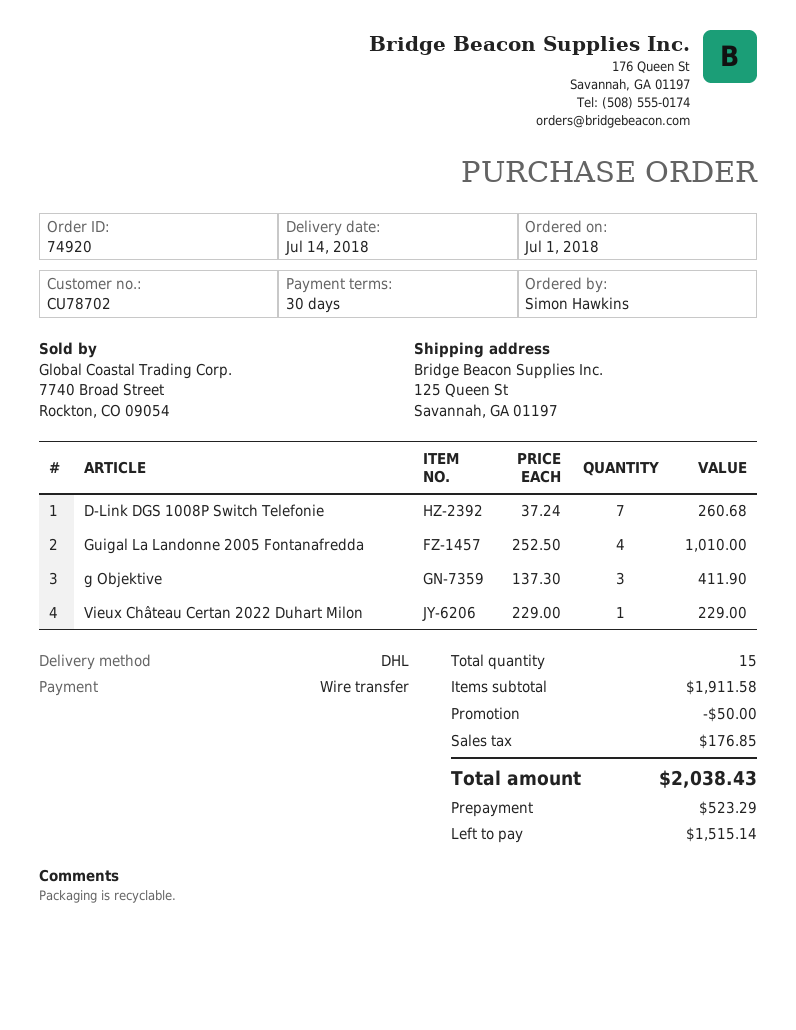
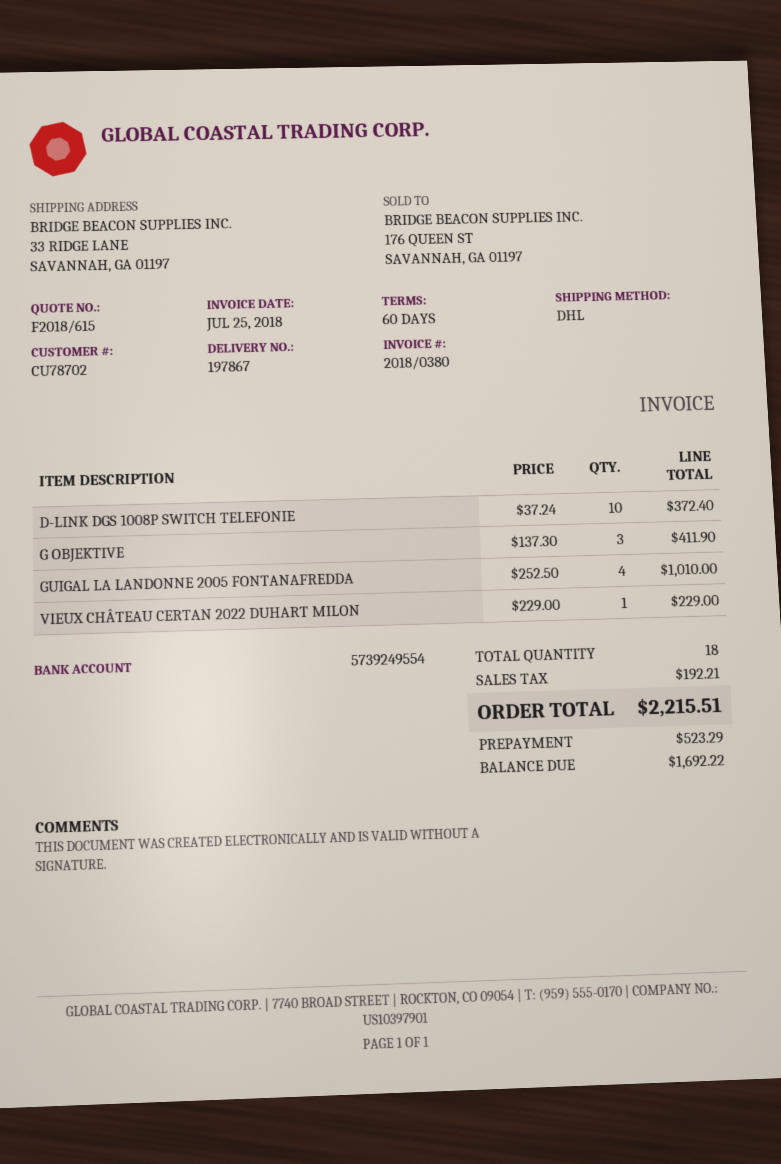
payment terms: 30 days -> 60 days
ship to: 125 Queen St, Savannah, GA 01197 -> 33 RIDGE LANE, SAVANNAH, GA 01197
D-Link DGS 1008P Switch Telefonie: 7 x 37.24 = 260.68 -> 10 x 37.24 = 372.40
total quantity: 15 -> 18
discount: 50.00 -> none
tax: 176.85 -> 192.21
total: 2038.43 -> 2215.51
balance: 1515.14 -> 1692.22

